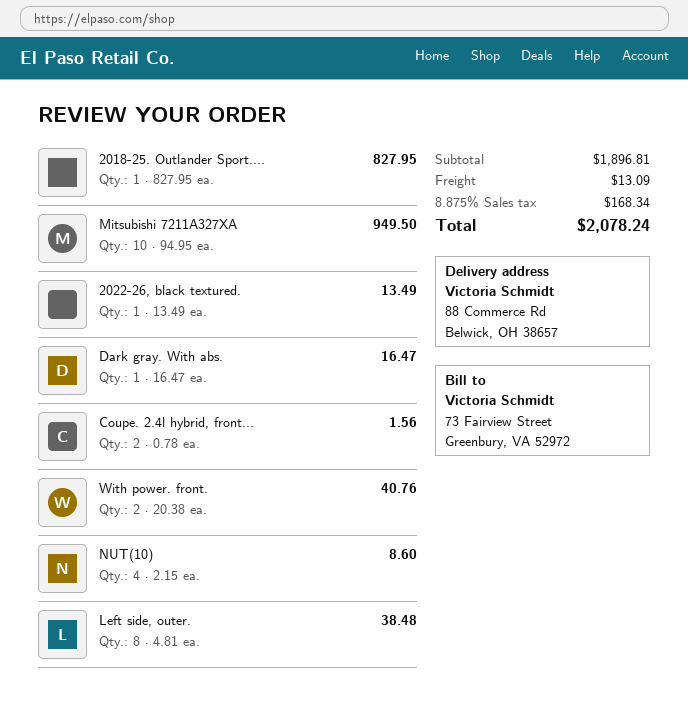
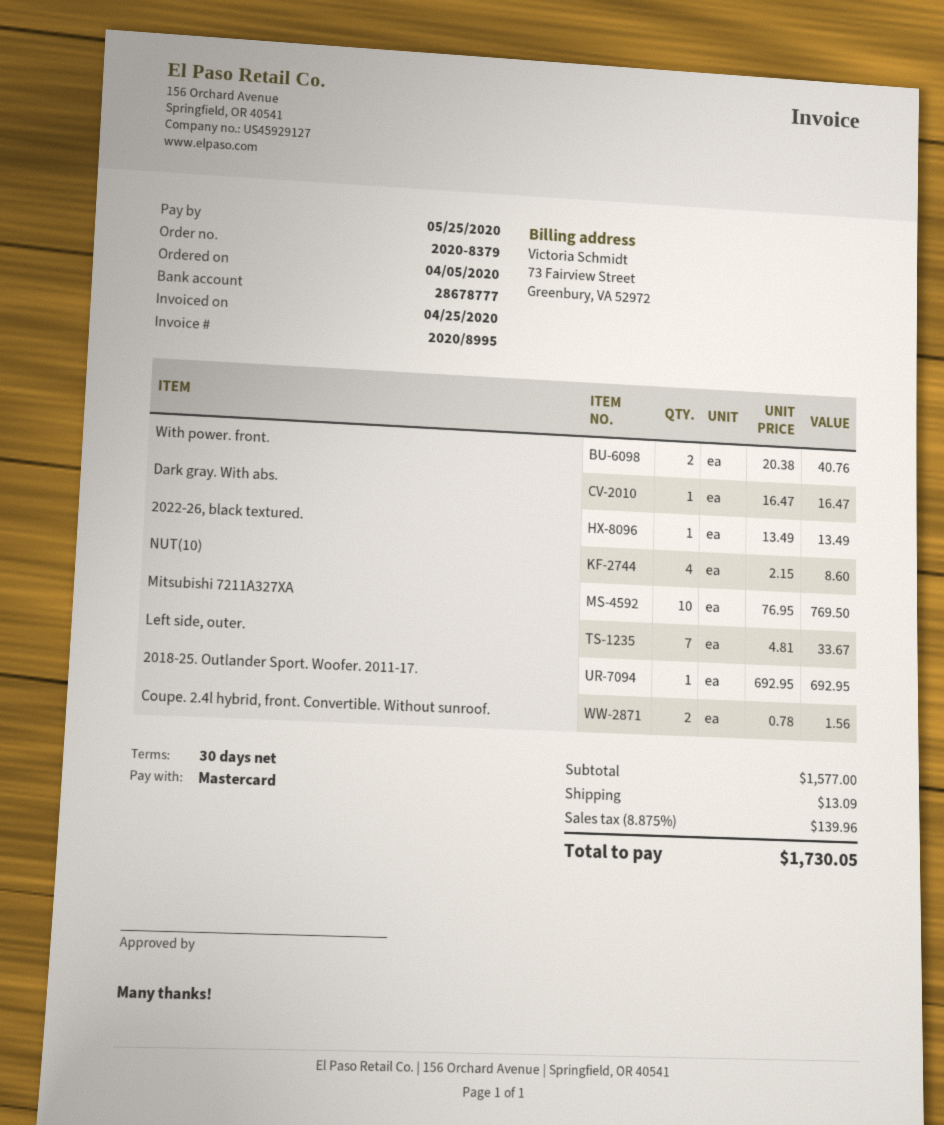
2018-25. Outlander Sport....: 1 x 827.95 = 827.95 -> 1 x 692.95 = 692.95
Mitsubishi 7211A327XA: 10 x 94.95 = 949.50 -> 10 x 76.95 = 769.50
Left side, outer.: 8 x 4.81 = 38.48 -> 7 x 4.81 = 33.67
subtotal: 1896.81 -> 1577.00
tax: 8.875% = 168.34 -> 8.875% = 139.96
total: 2078.24 -> 1730.05

